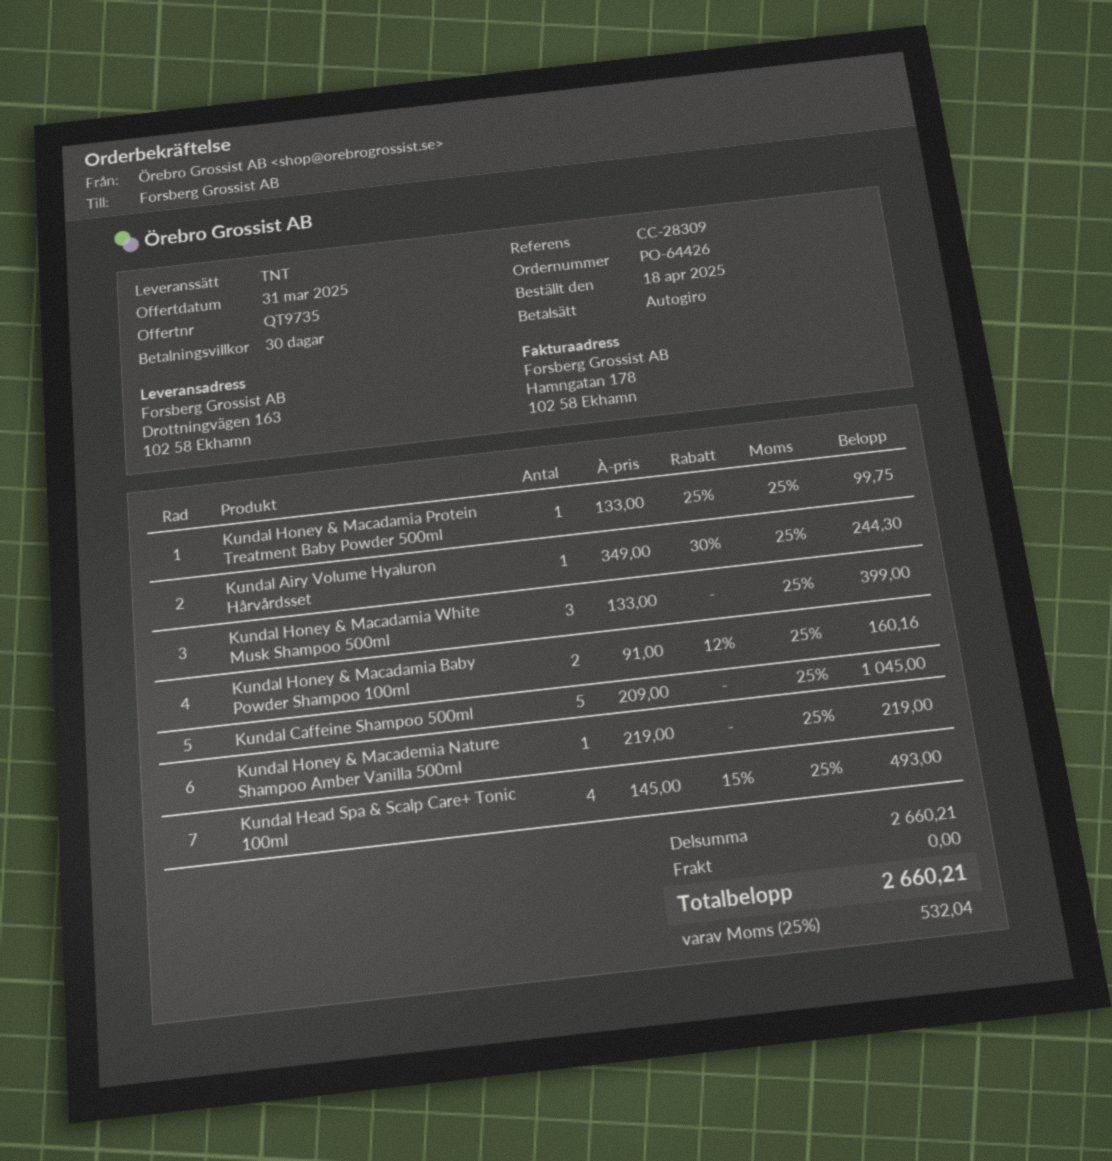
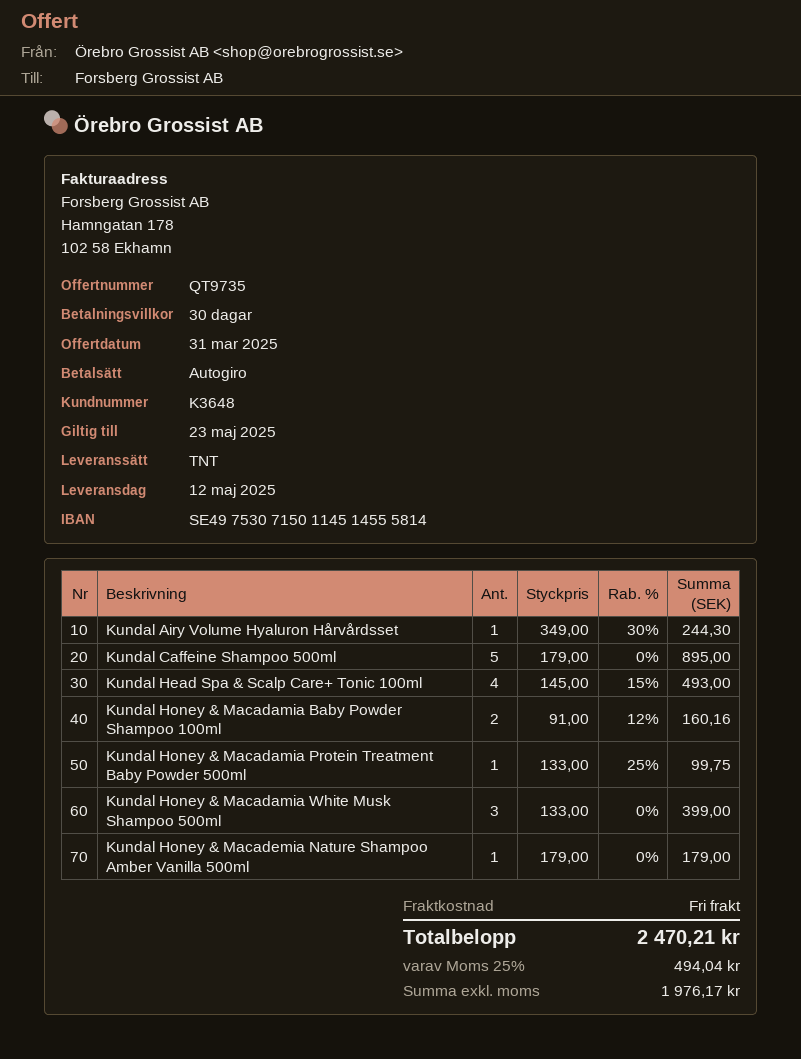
Kundal Caffeine Shampoo 500ml: 5 x 209.00 = 1045.00 -> 5 x 179.00 = 895.00
Kundal Honey & Macademia Nature Shampoo Amber Vanilla 500ml: 1 x 219.00 = 219.00 -> 1 x 179.00 = 179.00
tax: 25% = 532.04 -> 25% = 494.04
total: 2660.21 -> 2470.21

